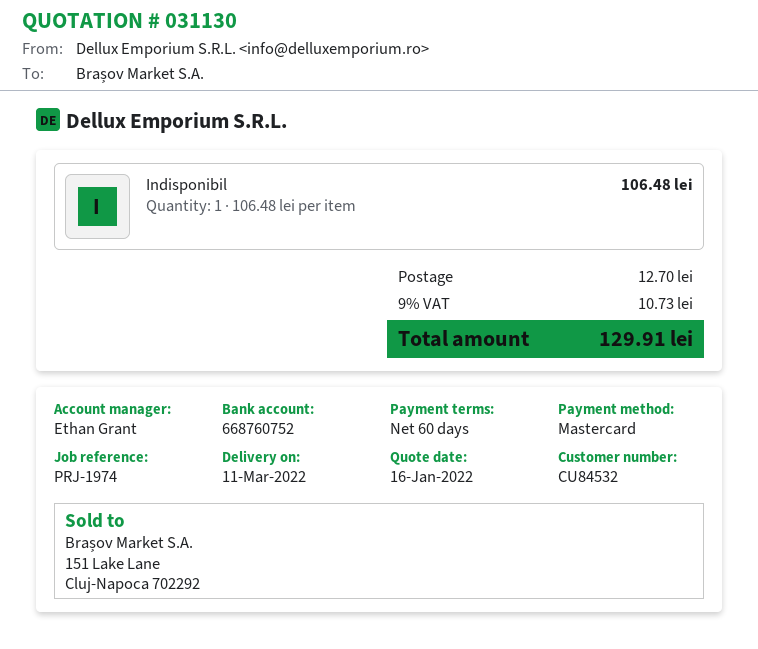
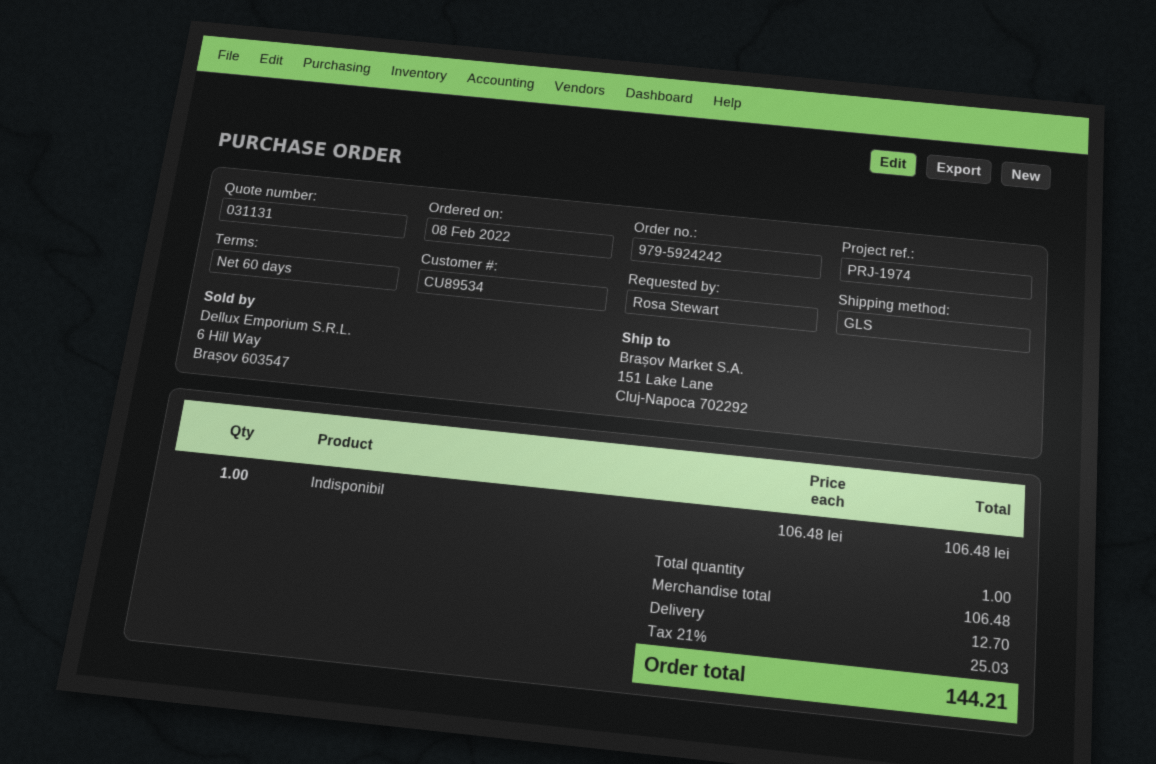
quote number: 031130 -> 031131
customer number: CU84532 -> CU89534
tax: 9% = 10.73 -> 21% = 25.03
total: 129.91 -> 144.21

